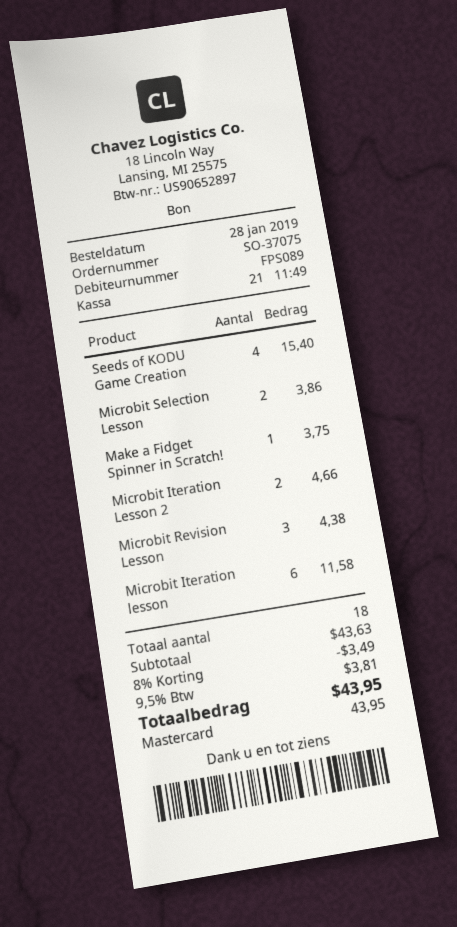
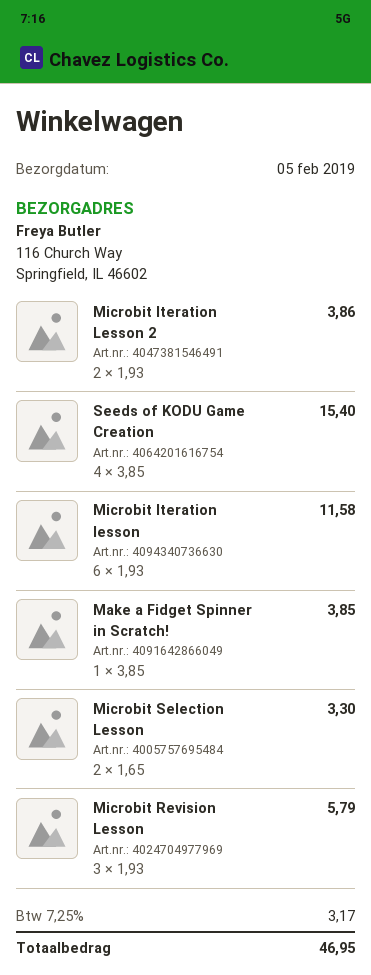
Microbit Selection Lesson: 2 for 3.86 -> 2 for 3.30
Make a Fidget Spinner in Scratch!: 1 for 3.75 -> 1 for 3.85
Microbit Iteration Lesson 2: 2 for 4.66 -> 2 for 3.86
Microbit Revision Lesson: 3 for 4.38 -> 3 for 5.79
discount: 8% = 3.49 -> none
tax: 9.5% = 3.81 -> 7.25% = 3.17
total: 43.95 -> 46.95

